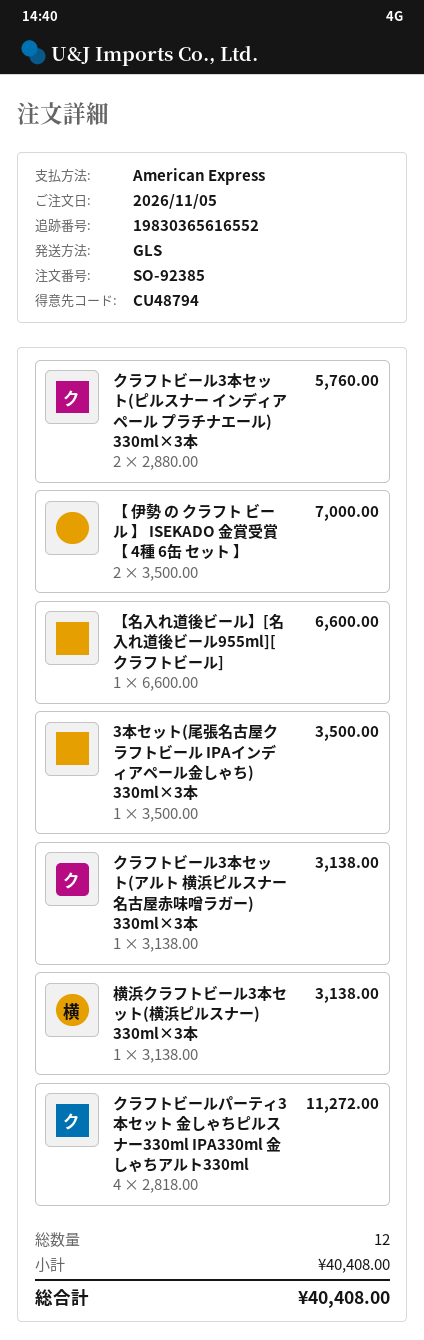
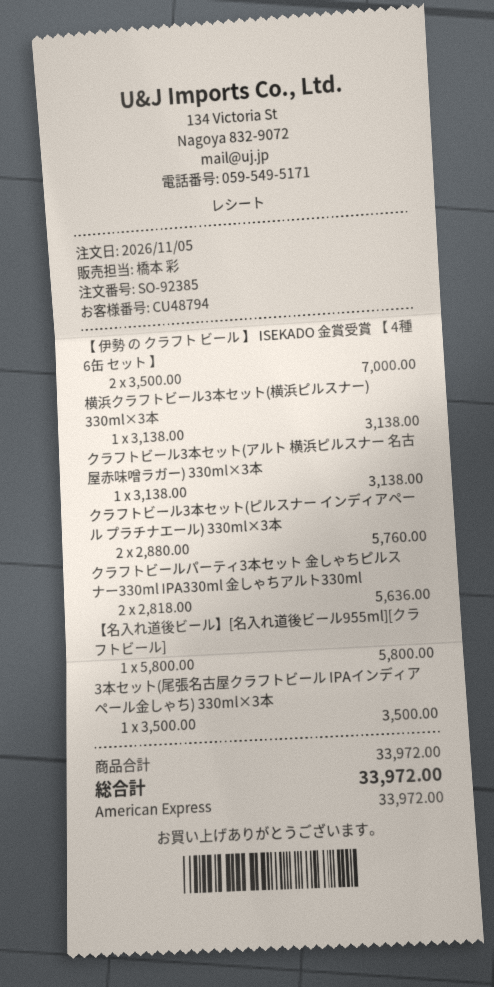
【名入れ道後ビール】[名入れ道後ビール955ml][クラフトビール]: 1 x 6600.00 = 6600.00 -> 1 x 5800.00 = 5800.00
クラフトビールパーティ3本セット 金しゃちピルスナー330ml IPA330ml 金しゃちアルト330ml: 4 x 2818.00 = 11272.00 -> 2 x 2818.00 = 5636.00
subtotal: 40408.00 -> 33972.00
total: 40408.00 -> 33972.00

